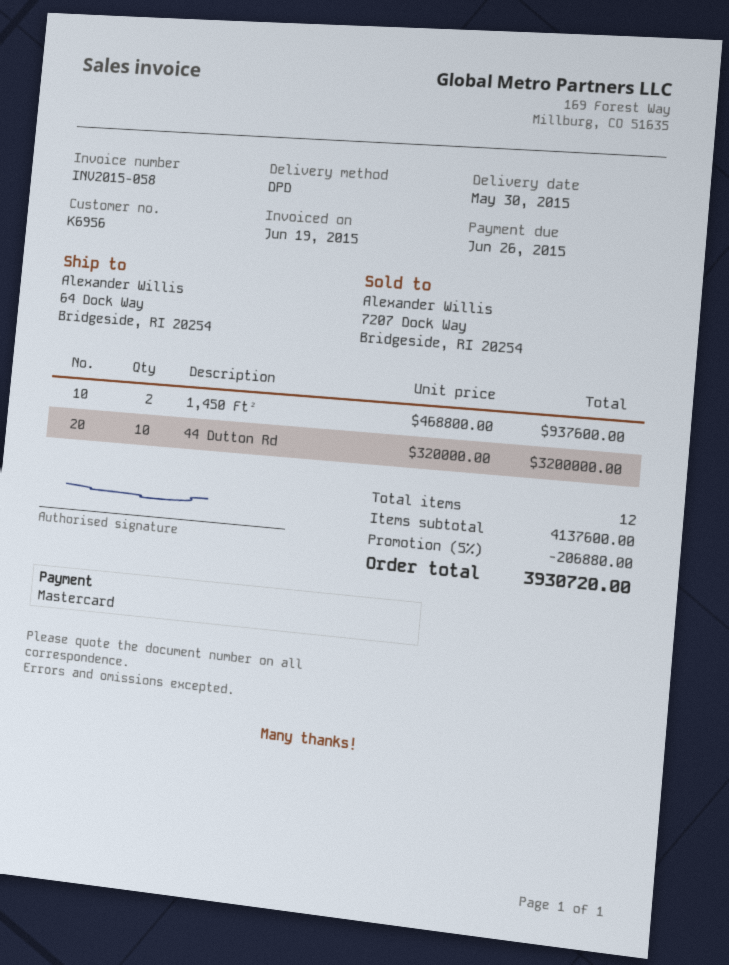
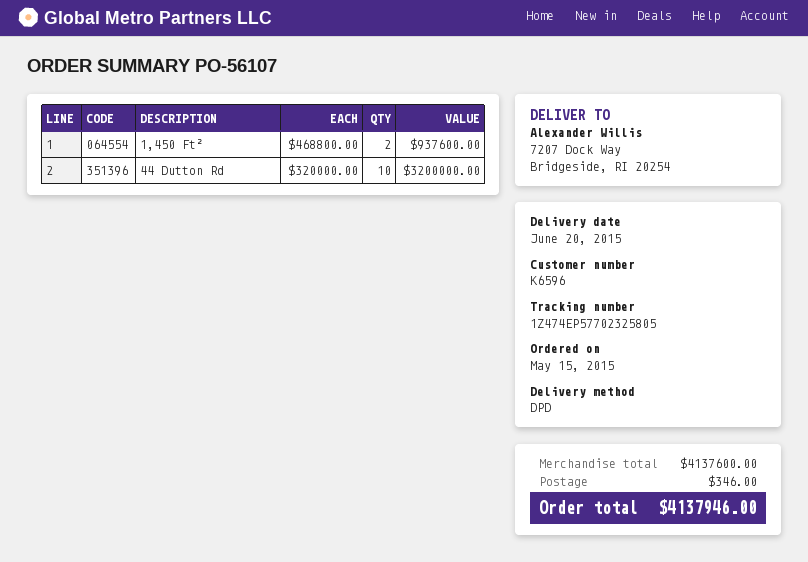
delivery date: 2015-05-30 -> 2015-06-20
customer number: K6956 -> K6596
ship to: 64 Dock Way, Bridgeside, RI 20254 -> 7207 Dock Way, Bridgeside, RI 20254
discount: 5% = 206880.00 -> none
shipping: none -> 346.00
total: 3930720.00 -> 4137946.00

